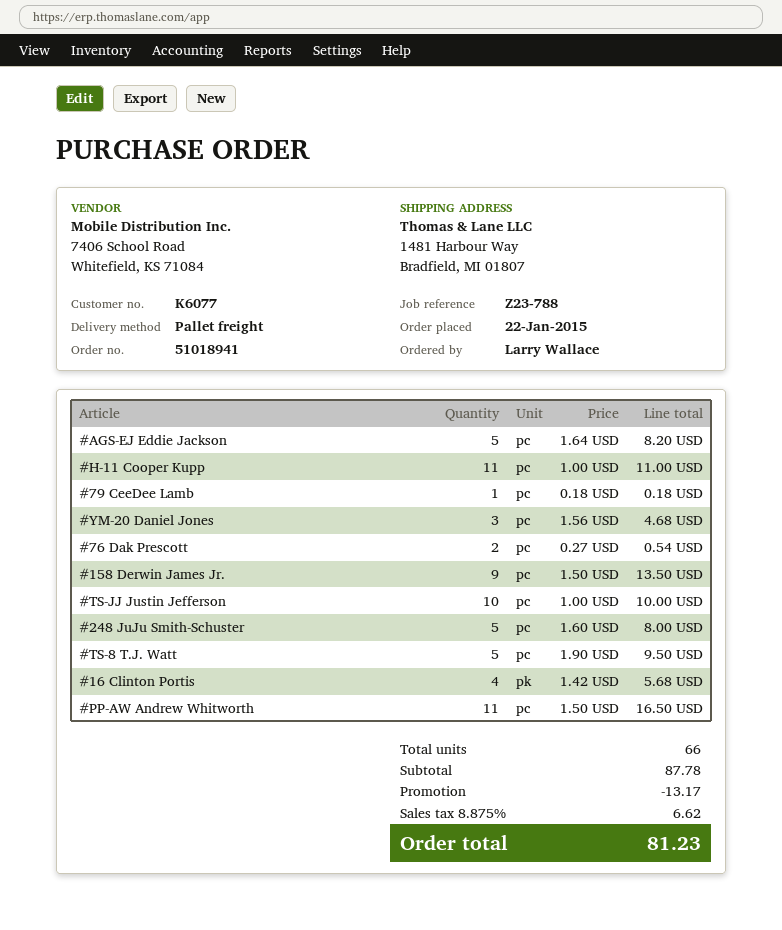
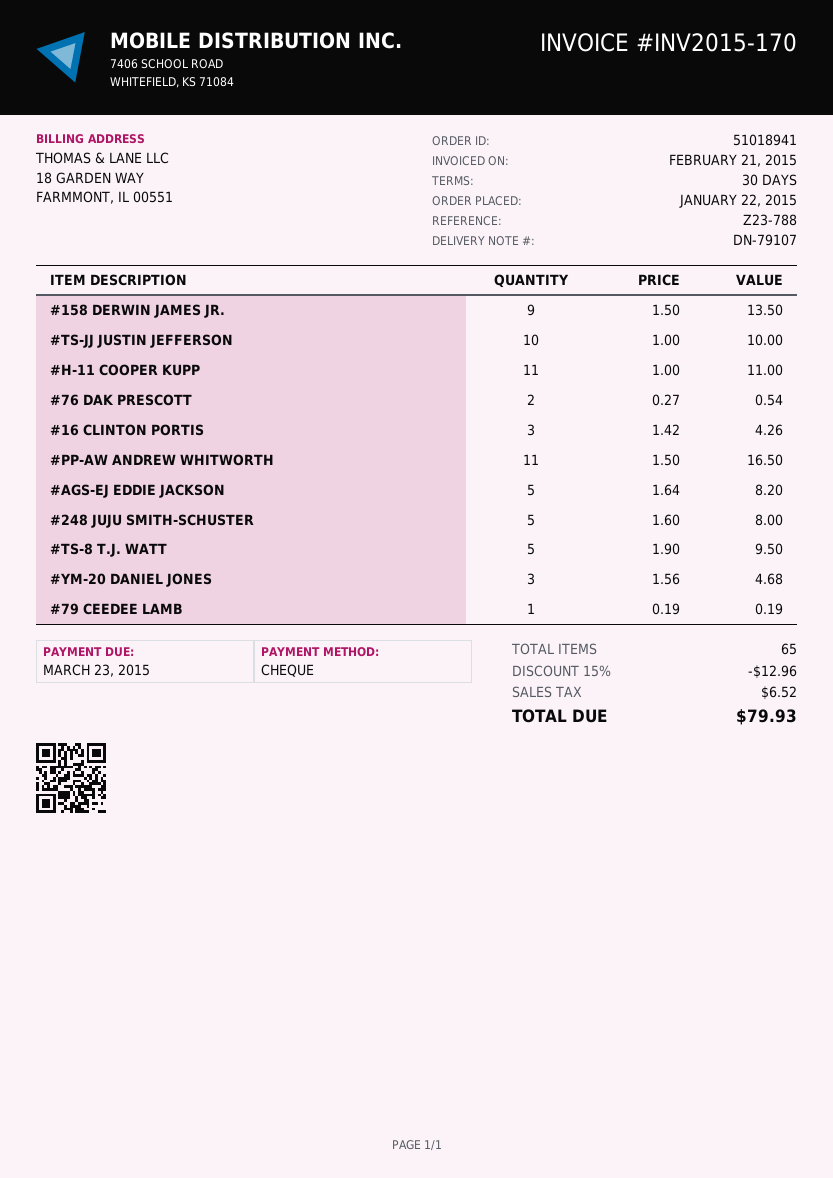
#79 CeeDee Lamb: 1 x 0.18 = 0.18 -> 1 x 0.19 = 0.19
#16 Clinton Portis: 4 x 1.42 = 5.68 -> 3 x 1.42 = 4.26
total quantity: 66 -> 65
discount: 13.17 -> 12.96
tax: 6.62 -> 6.52
total: 81.23 -> 79.93

